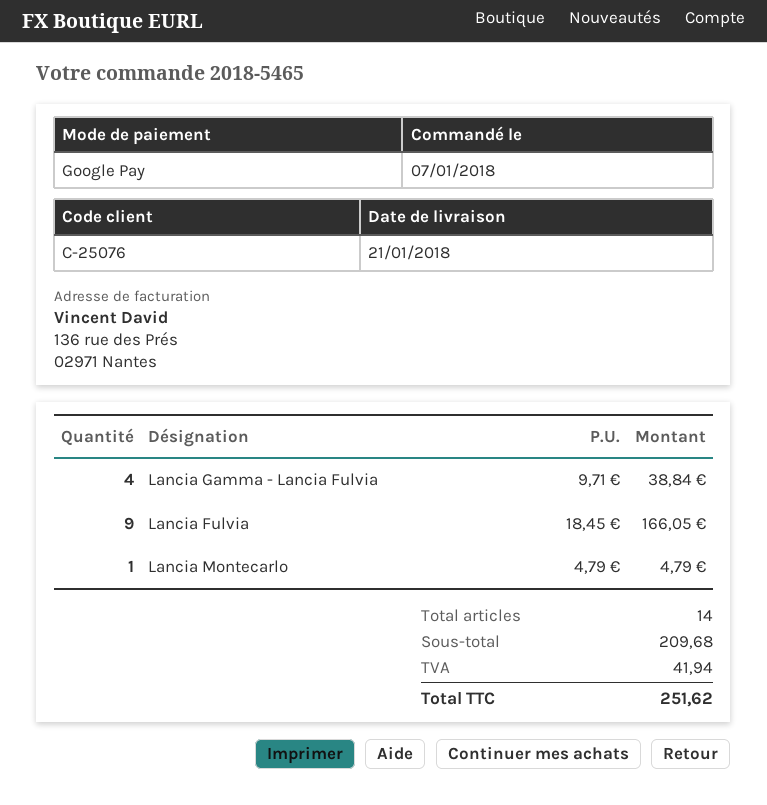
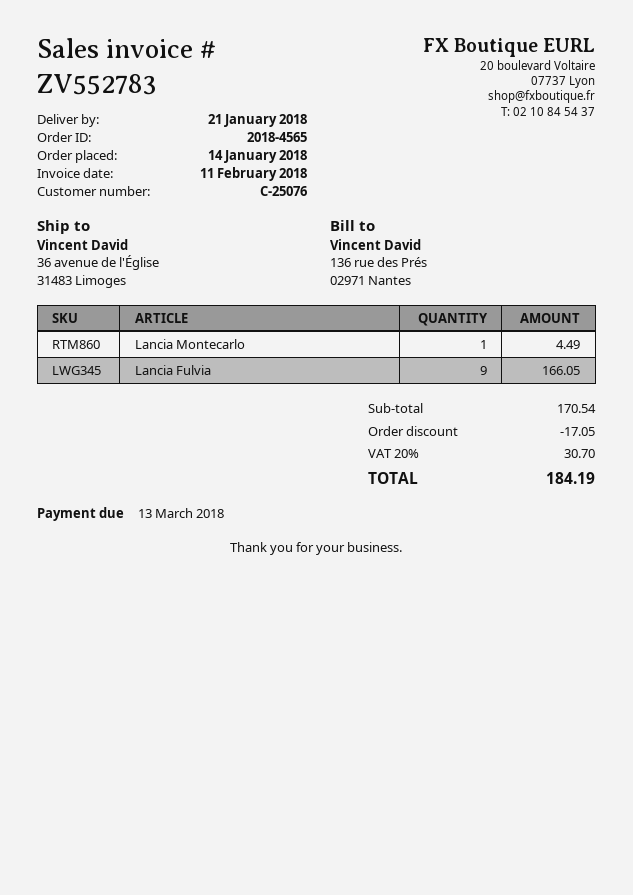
order number: 2018-5465 -> 2018-4565
order date: 2018-01-07 -> 2018-01-14
Lancia Gamma - Lancia Fulvia: 4 for 38.84 -> none
Lancia Montecarlo: 1 for 4.79 -> 1 for 4.49
subtotal: 209.68 -> 170.54
discount: none -> 17.05
tax: 41.94 -> 30.70
total: 251.62 -> 184.19

